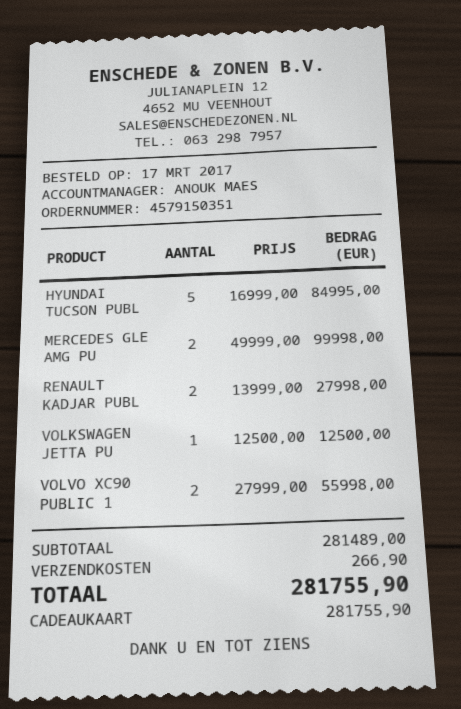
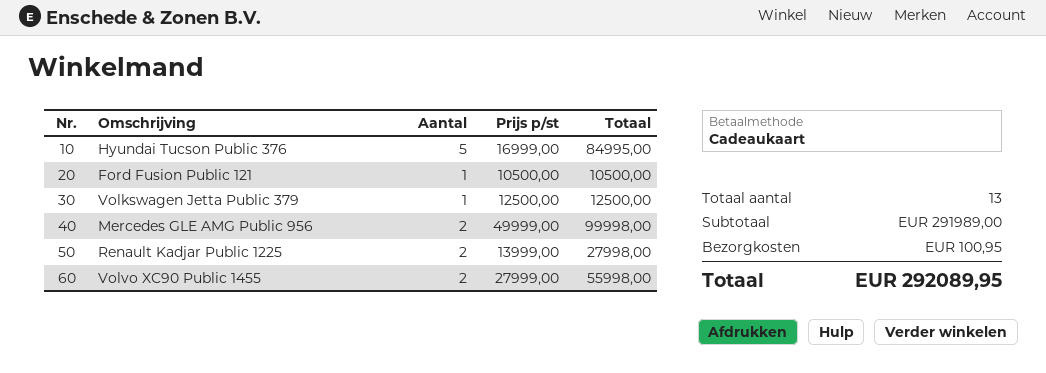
Ford Fusion Public 121: none -> 1 x 10500.00 = 10500.00
subtotal: 281489.00 -> 291989.00
shipping: 266.90 -> 100.95
total: 281755.90 -> 292089.95

